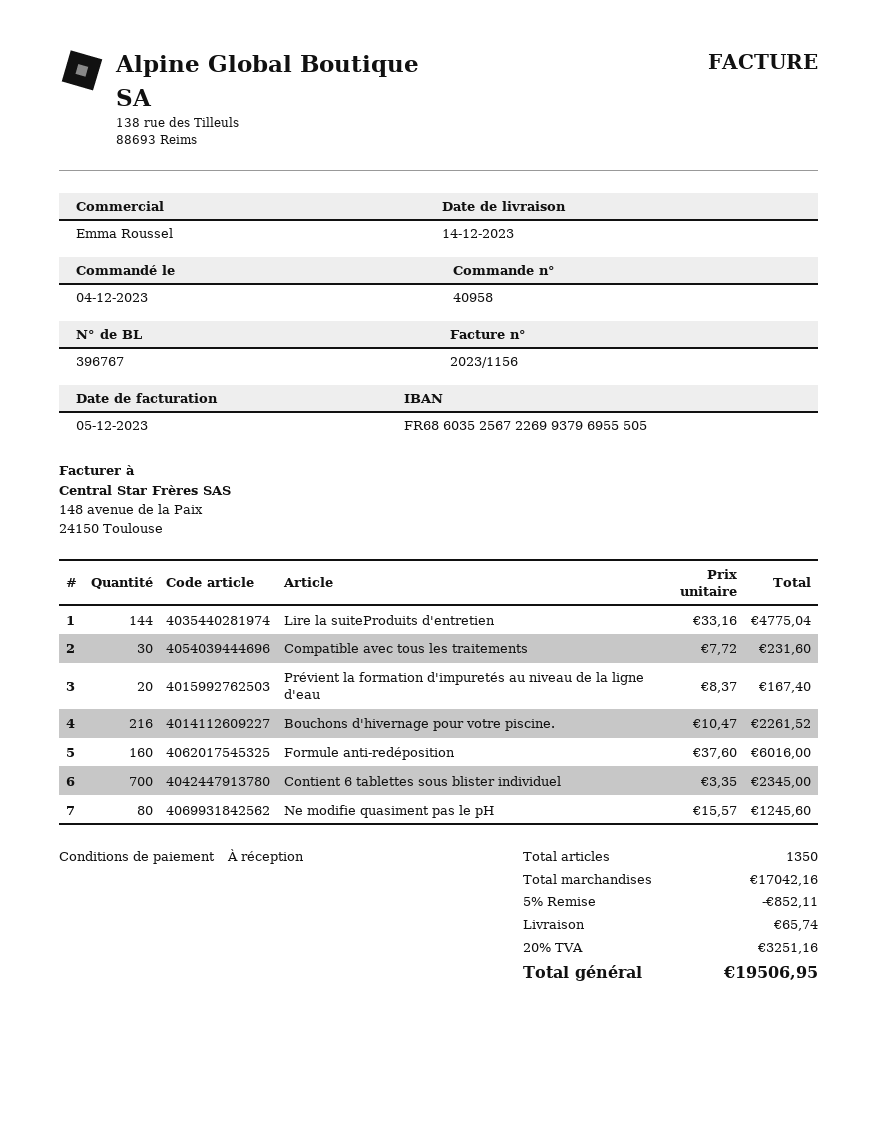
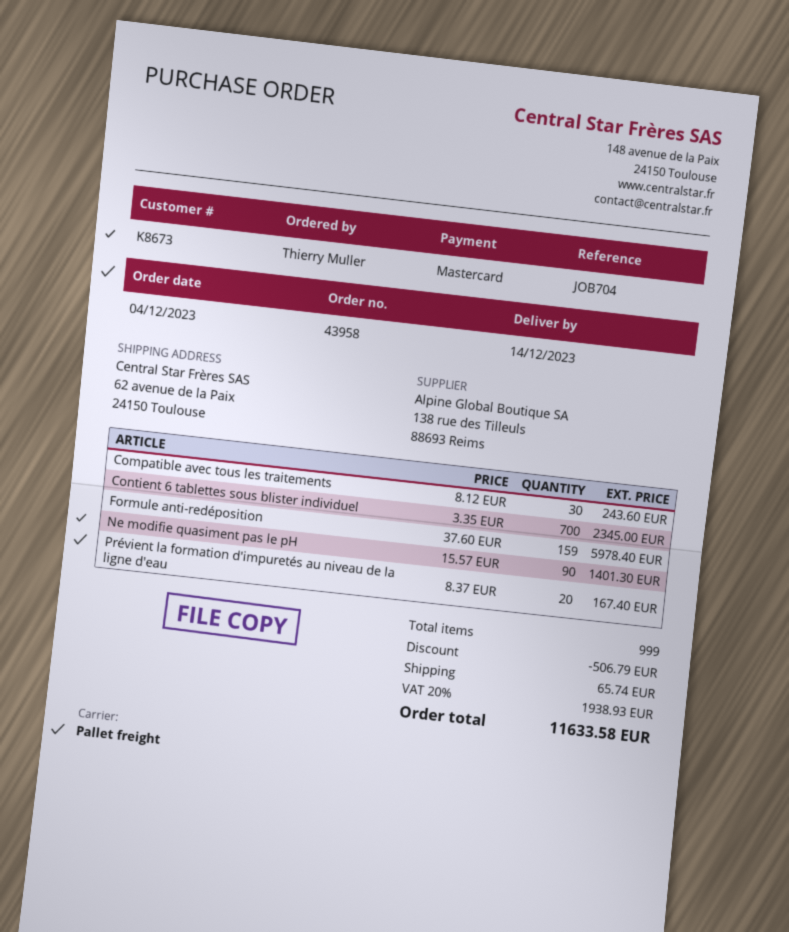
order number: 40958 -> 43958
Lire la suiteProduits d'entretien: 144 x 33.16 = 4775.04 -> none
Compatible avec tous les traitements: 30 x 7.72 = 231.60 -> 30 x 8.12 = 243.60
Bouchons d'hivernage pour votre piscine.: 216 x 10.47 = 2261.52 -> none
Formule anti-redéposition: 160 x 37.60 = 6016.00 -> 159 x 37.60 = 5978.40
Ne modifie quasiment pas le pH: 80 x 15.57 = 1245.60 -> 90 x 15.57 = 1401.30
total quantity: 1350 -> 999
discount: 852.11 -> 506.79
tax: 20% = 3251.16 -> 20% = 1938.93
total: 19506.95 -> 11633.58

